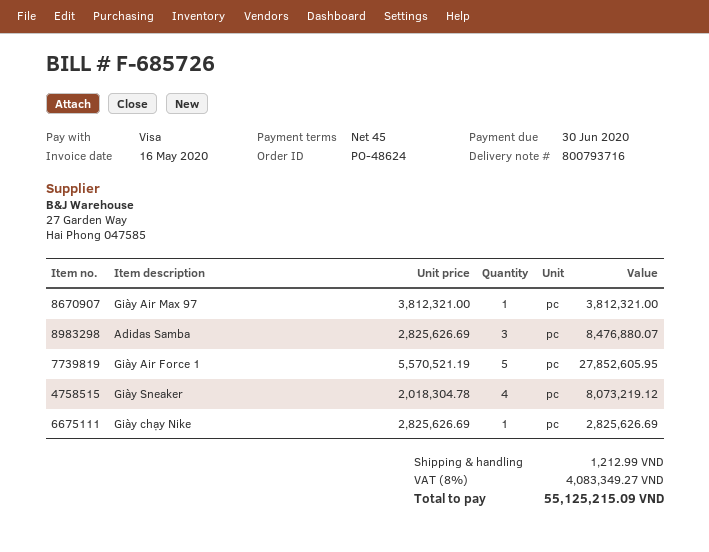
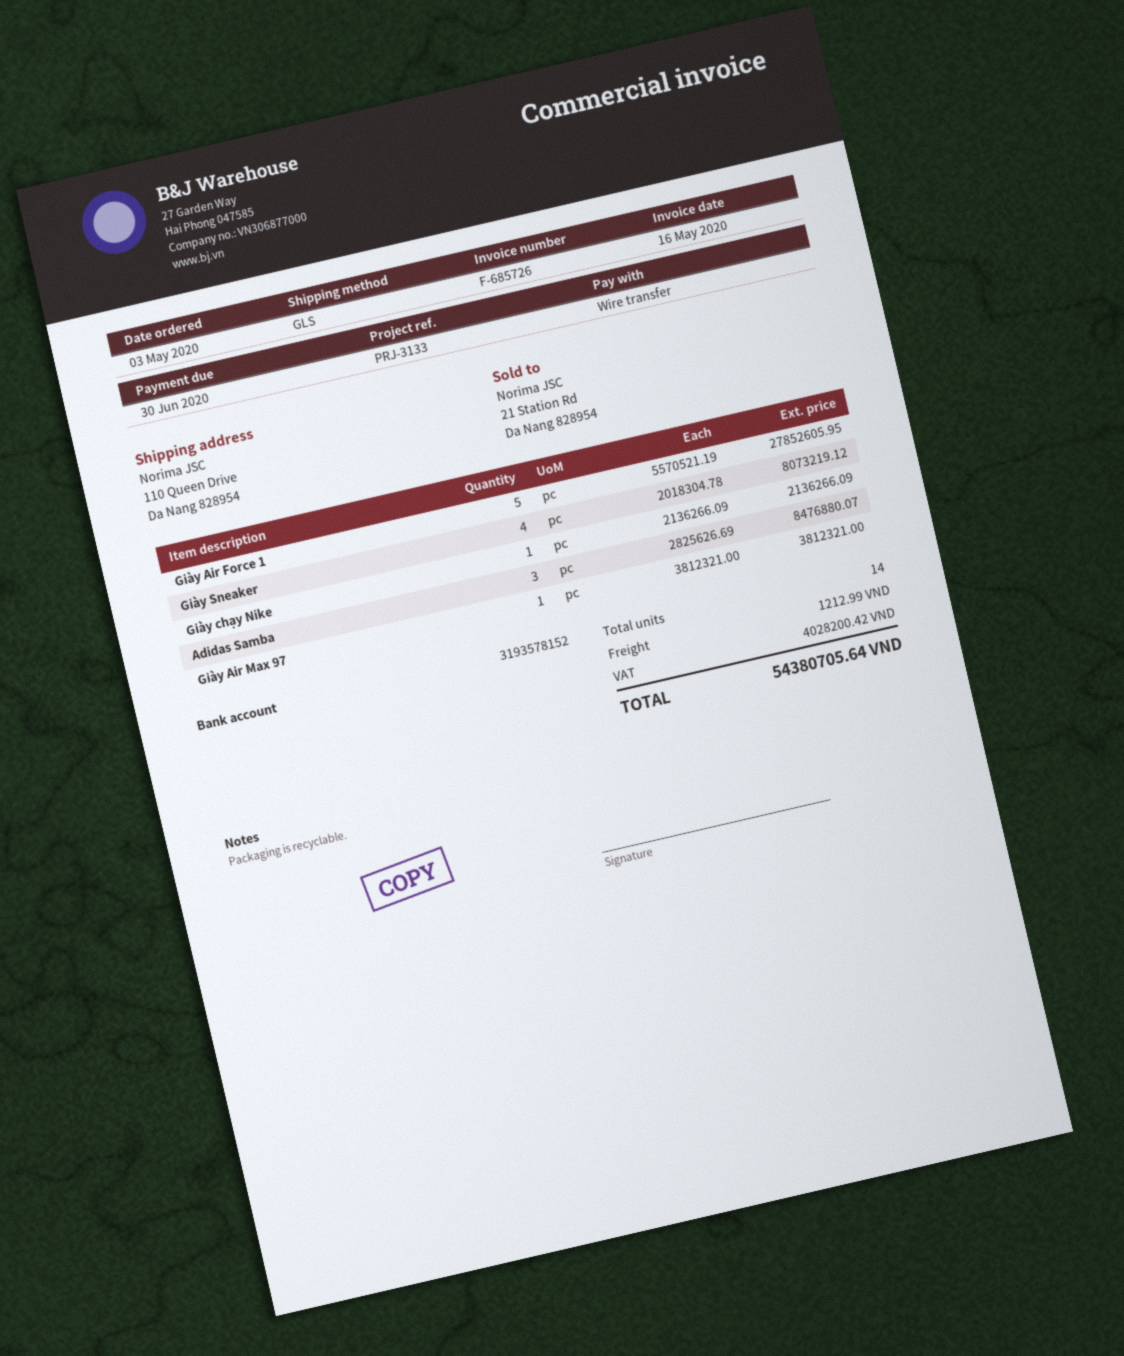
payment method: Visa -> bank transfer
Giày chạy Nike: 1 x 2825626.69 = 2825626.69 -> 1 x 2136266.09 = 2136266.09
tax: 4083349.27 -> 4028200.42
total: 55125215.09 -> 54380705.64

